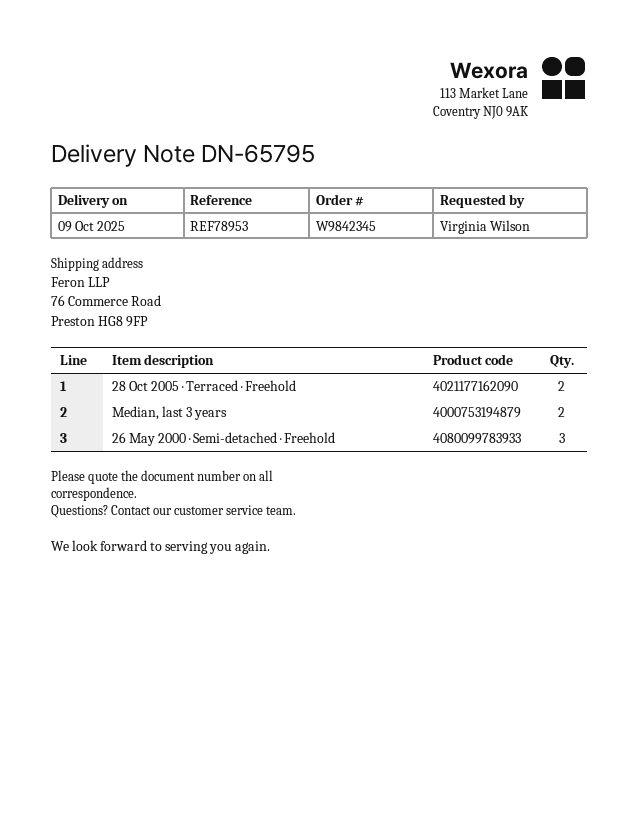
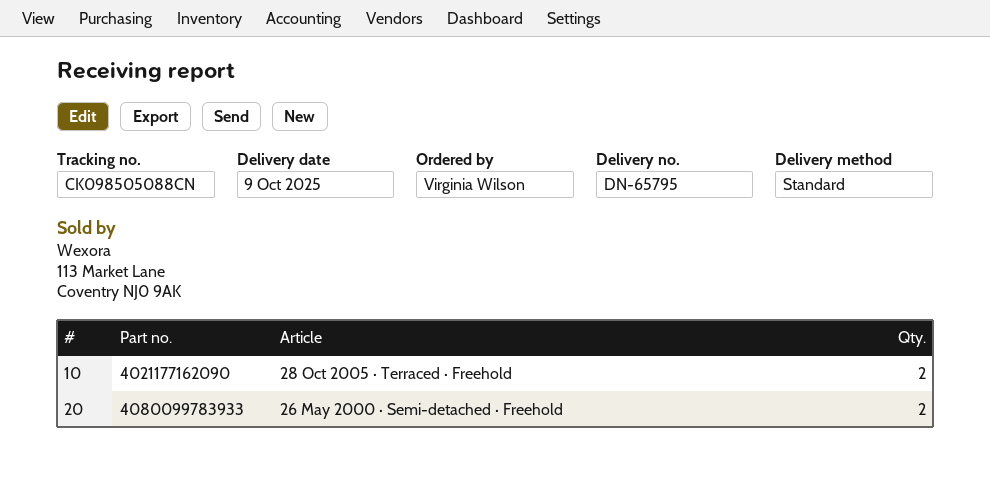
Median, last 3 years: 2 -> none
26 May 2000 · Semi-detached · Freehold: 3 -> 2

